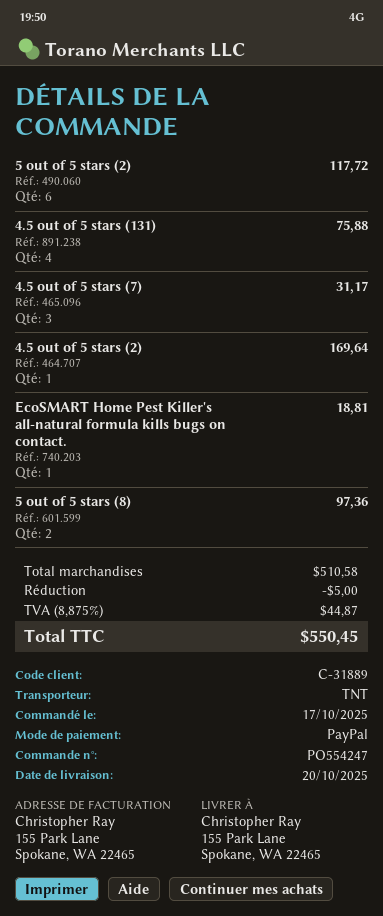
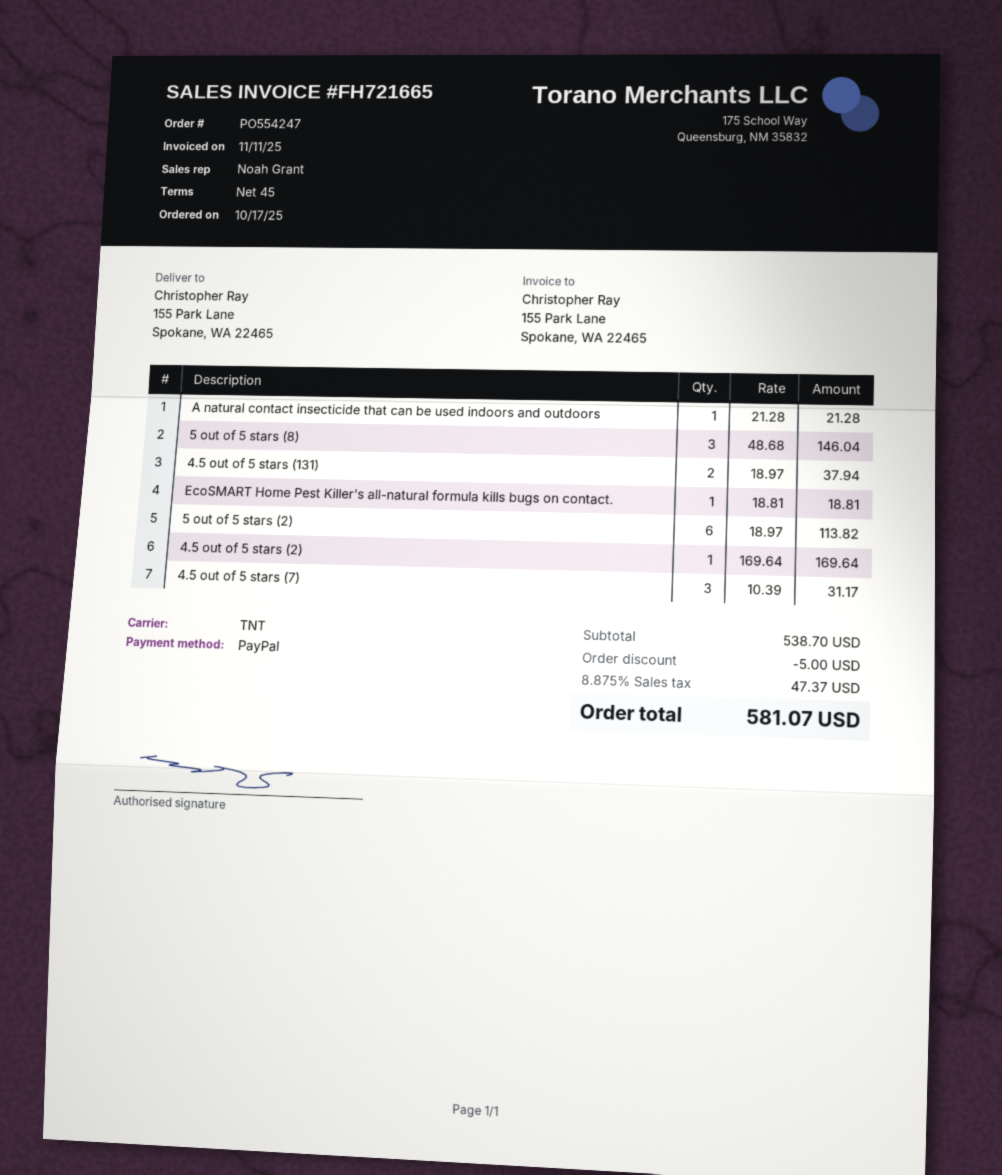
5 out of 5 stars (2): 6 for 117.72 -> 6 for 113.82
4.5 out of 5 stars (131): 4 for 75.88 -> 2 for 37.94
5 out of 5 stars (8): 2 for 97.36 -> 3 for 146.04
A natural contact insecticide that can be used indoors and outdoors: none -> 1 for 21.28
subtotal: 510.58 -> 538.70
tax: 8.875% = 44.87 -> 8.875% = 47.37
total: 550.45 -> 581.07

